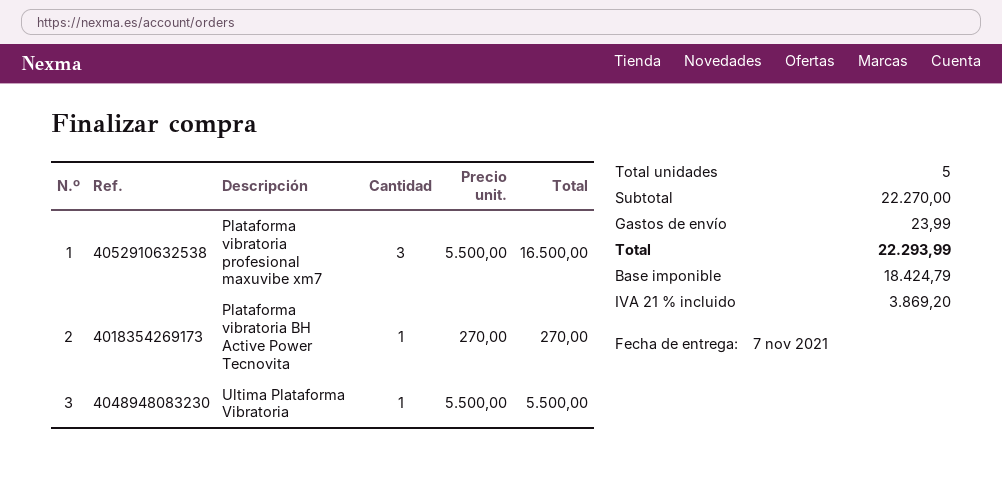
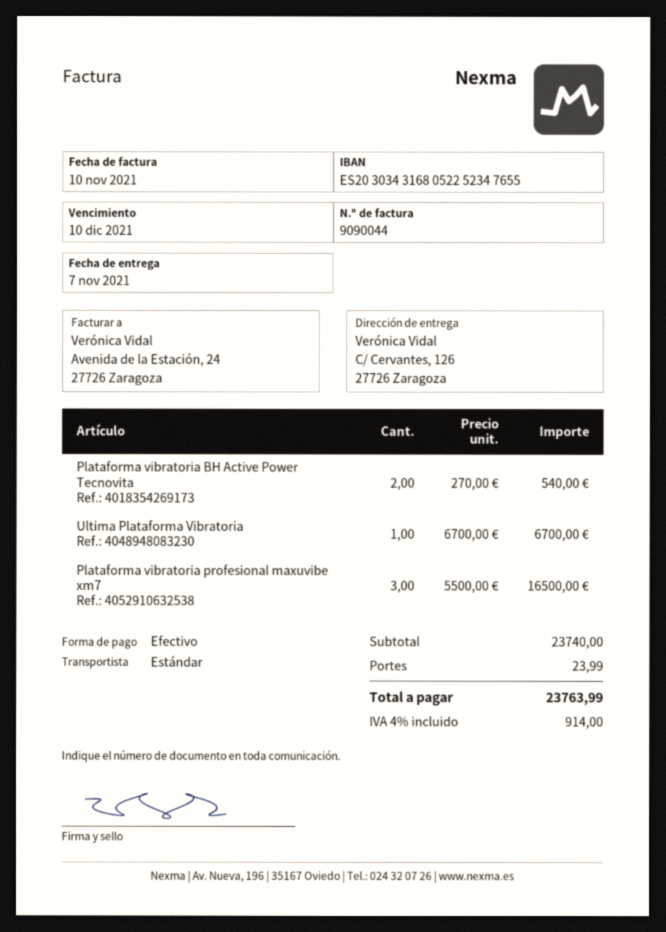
Plataforma vibratoria BH Active Power Tecnovita: 1 x 270.00 = 270.00 -> 2 x 270.00 = 540.00
Ultima Plataforma Vibratoria: 1 x 5500.00 = 5500.00 -> 1 x 6700.00 = 6700.00
subtotal: 22270.00 -> 23740.00
tax: 21% = 3869.20 -> 4% = 914.00
total: 22293.99 -> 23763.99

